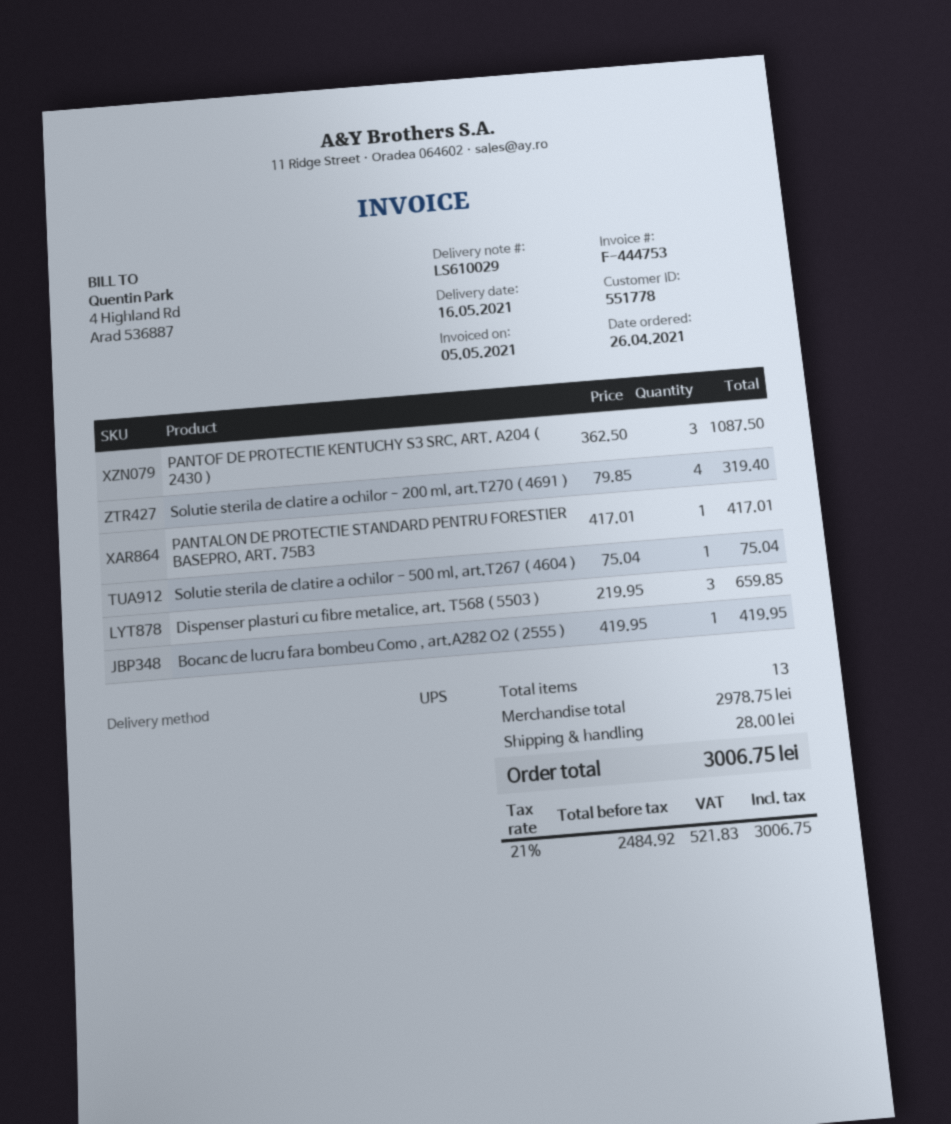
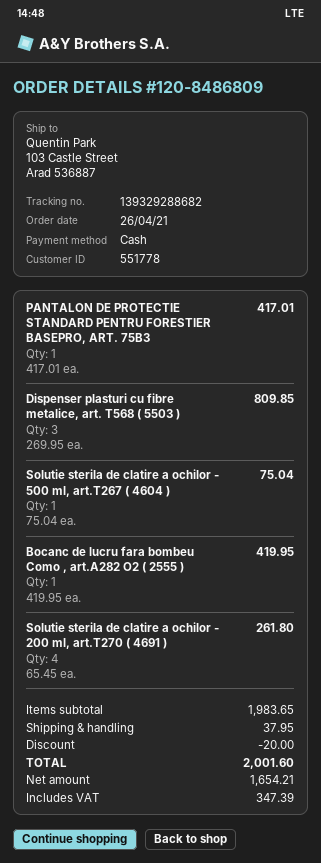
PANTOF DE PROTECTIE KENTUCHY S3 SRC, ART. A204 ( 2430 ): 3 x 362.50 = 1087.50 -> none
Solutie sterila de clatire a ochilor - 200 ml, art.T270 ( 4691 ): 4 x 79.85 = 319.40 -> 4 x 65.45 = 261.80
Dispenser plasturi cu fibre metalice, art. T568 ( 5503 ): 3 x 219.95 = 659.85 -> 3 x 269.95 = 809.85
subtotal: 2978.75 -> 1983.65
discount: none -> 20.00
shipping: 28.00 -> 37.95
net: 2484.92 -> 1654.21
tax: 521.83 -> 347.39
total: 3006.75 -> 2001.60

